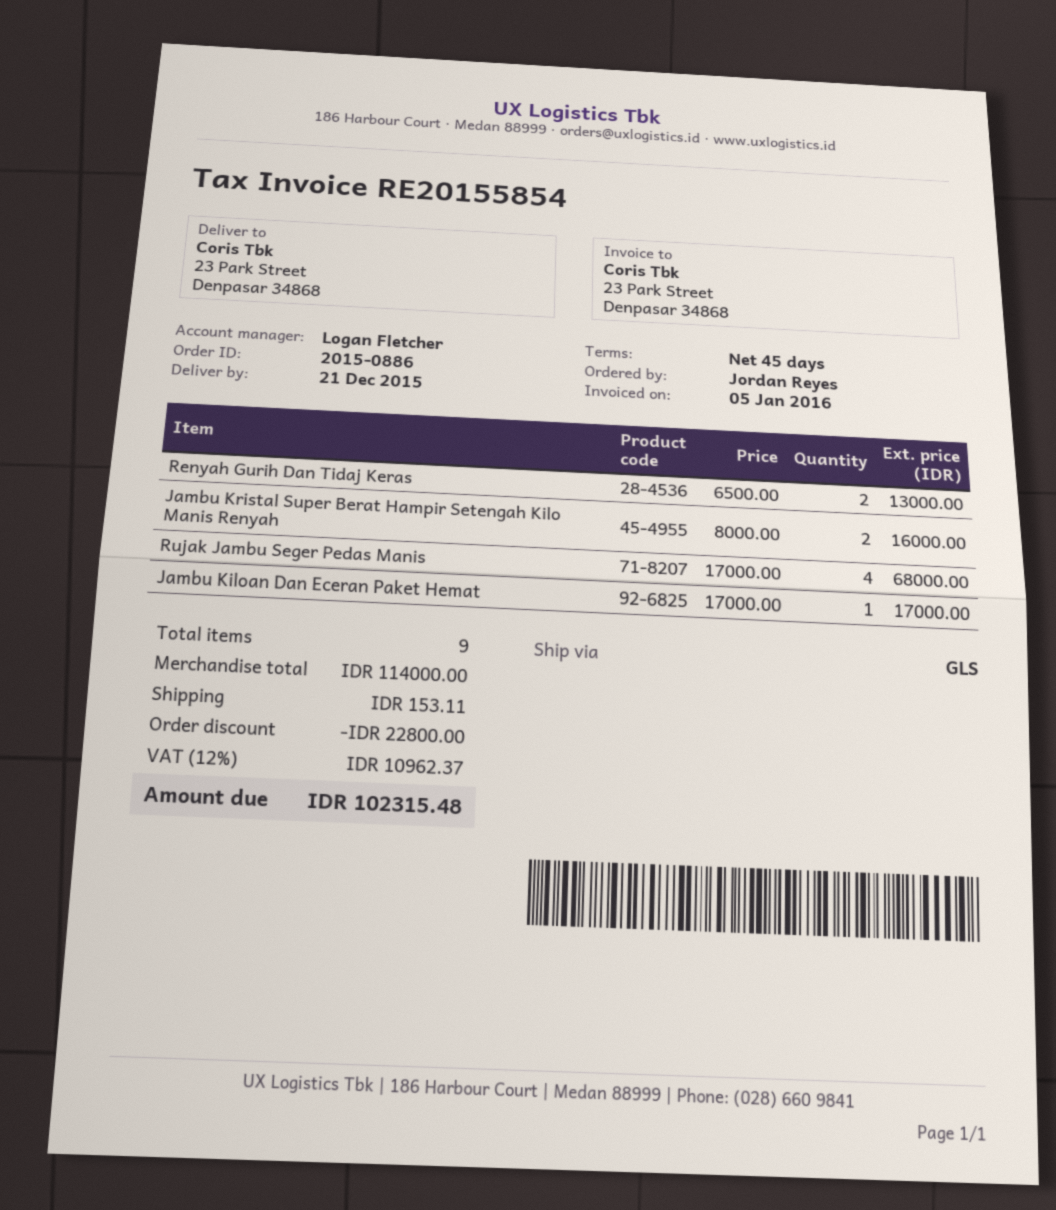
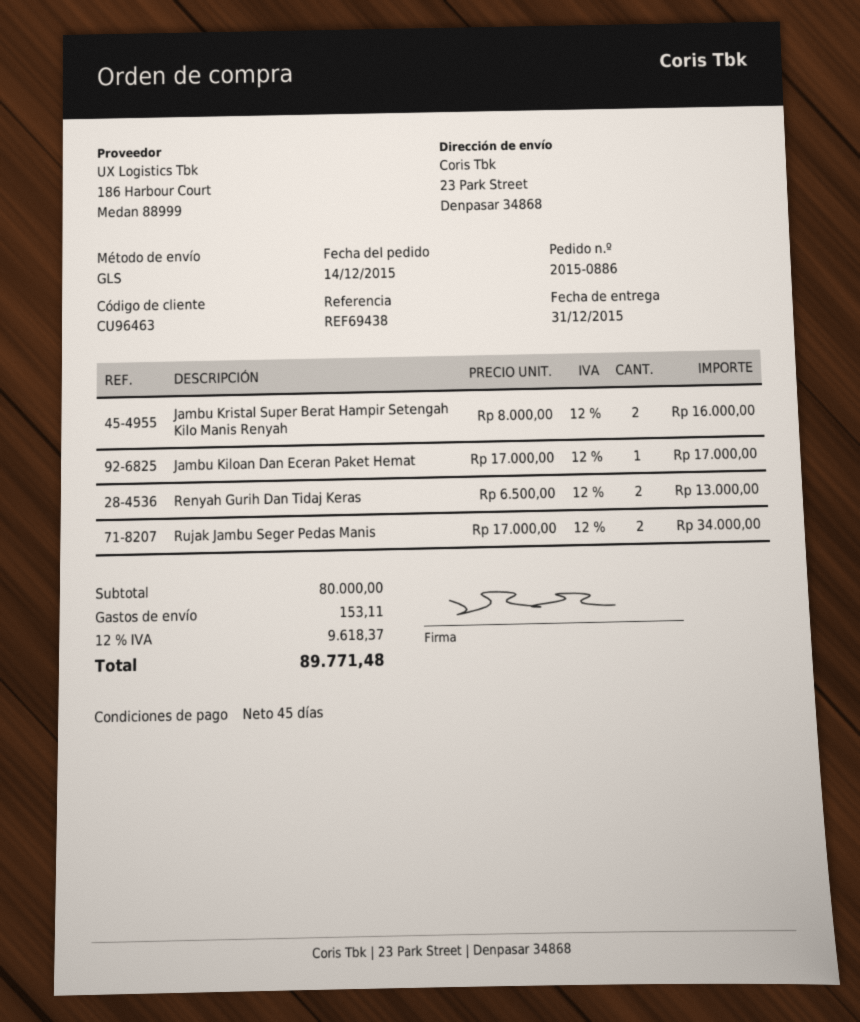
delivery date: 2015-12-21 -> 2015-12-31
Rujak Jambu Seger Pedas Manis: 4 x 17000.00 = 68000.00 -> 2 x 17000.00 = 34000.00
subtotal: 114000.00 -> 80000.00
discount: 22800.00 -> none
tax: 12% = 10962.37 -> 12% = 9618.37
total: 102315.48 -> 89771.48

